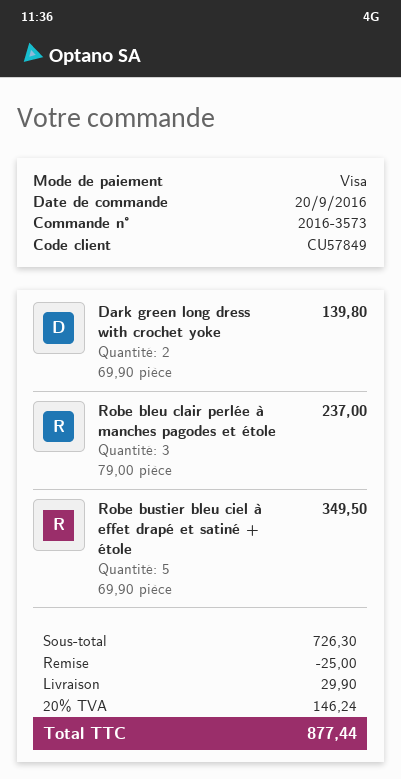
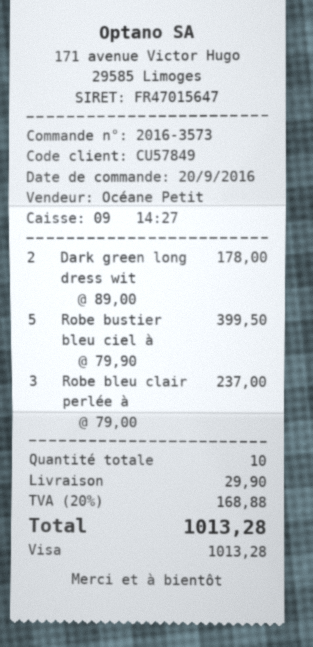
Dark green long dress with crochet yoke: 2 x 69.90 = 139.80 -> 2 x 89.00 = 178.00
Robe bustier bleu ciel à effet drapé et satiné + étole: 5 x 69.90 = 349.50 -> 5 x 79.90 = 399.50
discount: 25.00 -> none
tax: 20% = 146.24 -> 20% = 168.88
total: 877.44 -> 1013.28

